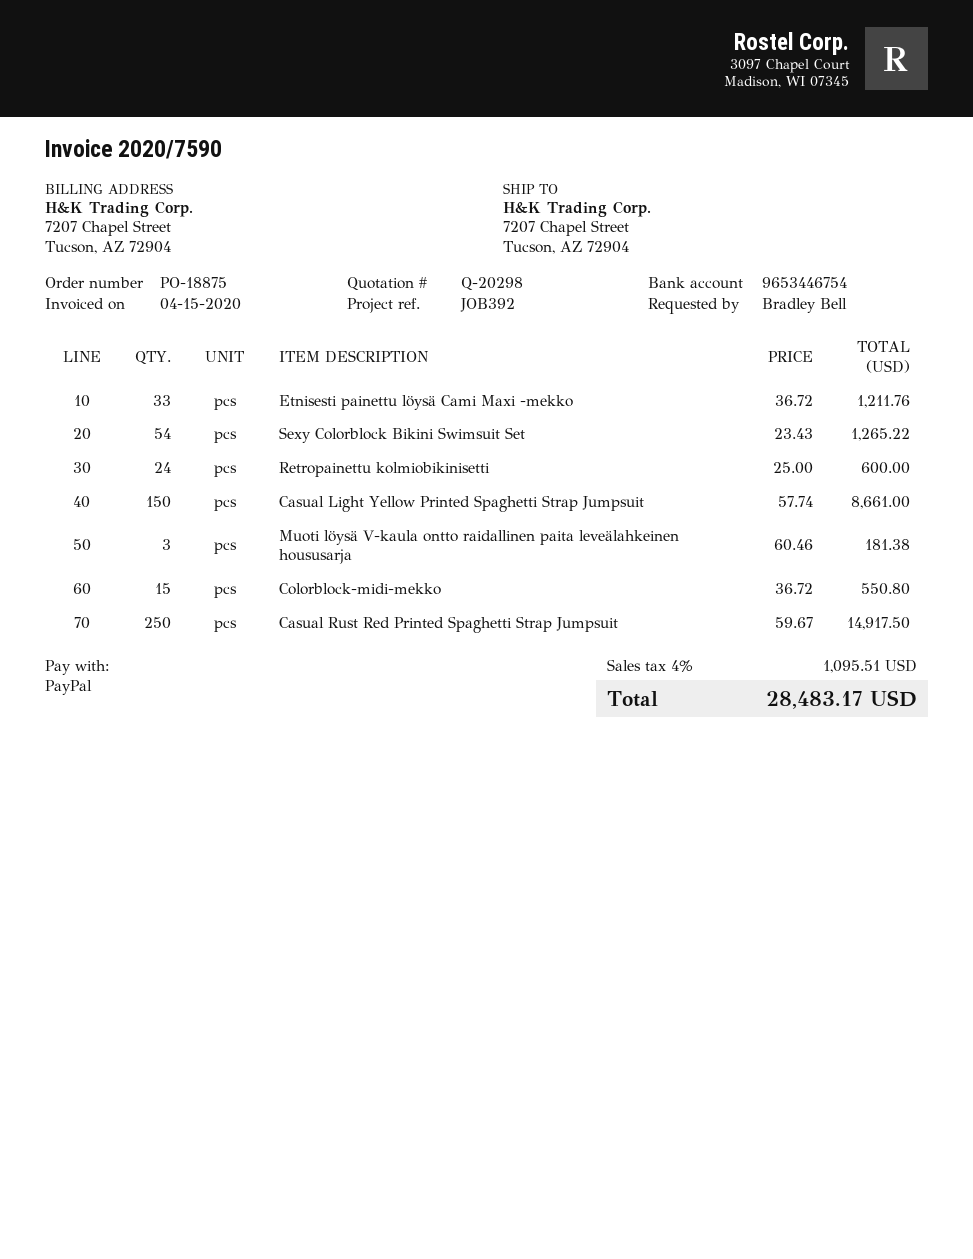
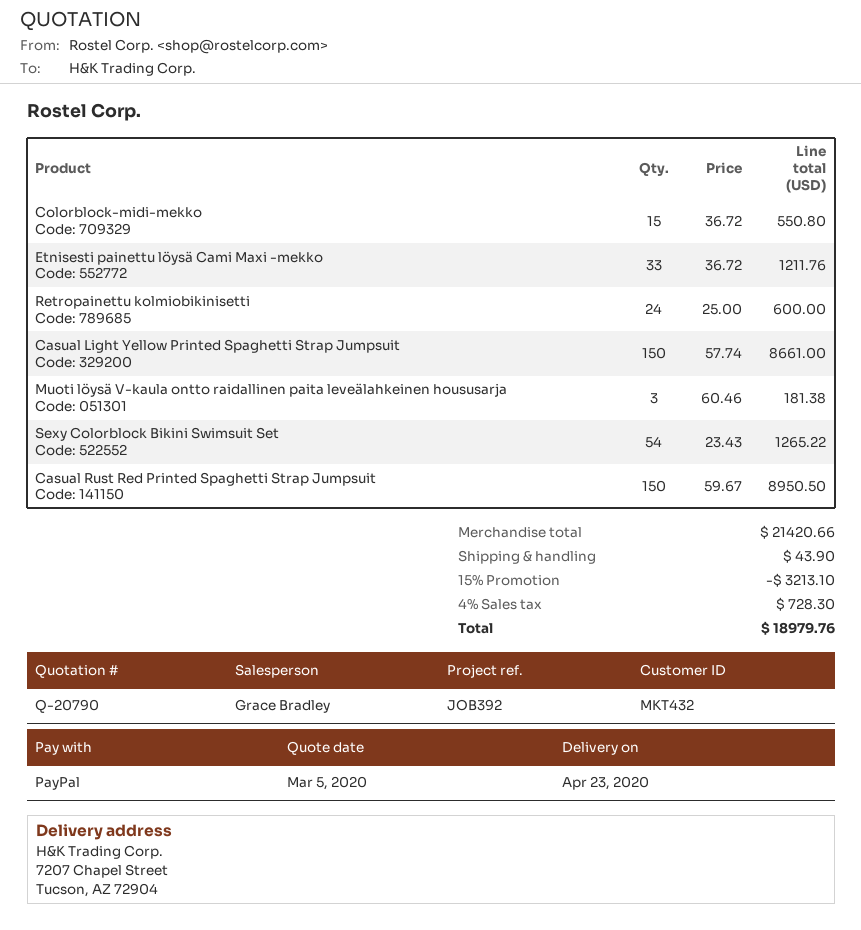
quote number: Q-20298 -> Q-20790
Casual Rust Red Printed Spaghetti Strap Jumpsuit: 250 x 59.67 = 14917.50 -> 150 x 59.67 = 8950.50
discount: none -> 15% = 3213.10
shipping: none -> 43.90
tax: 4% = 1095.51 -> 4% = 728.30
total: 28483.17 -> 18979.76

